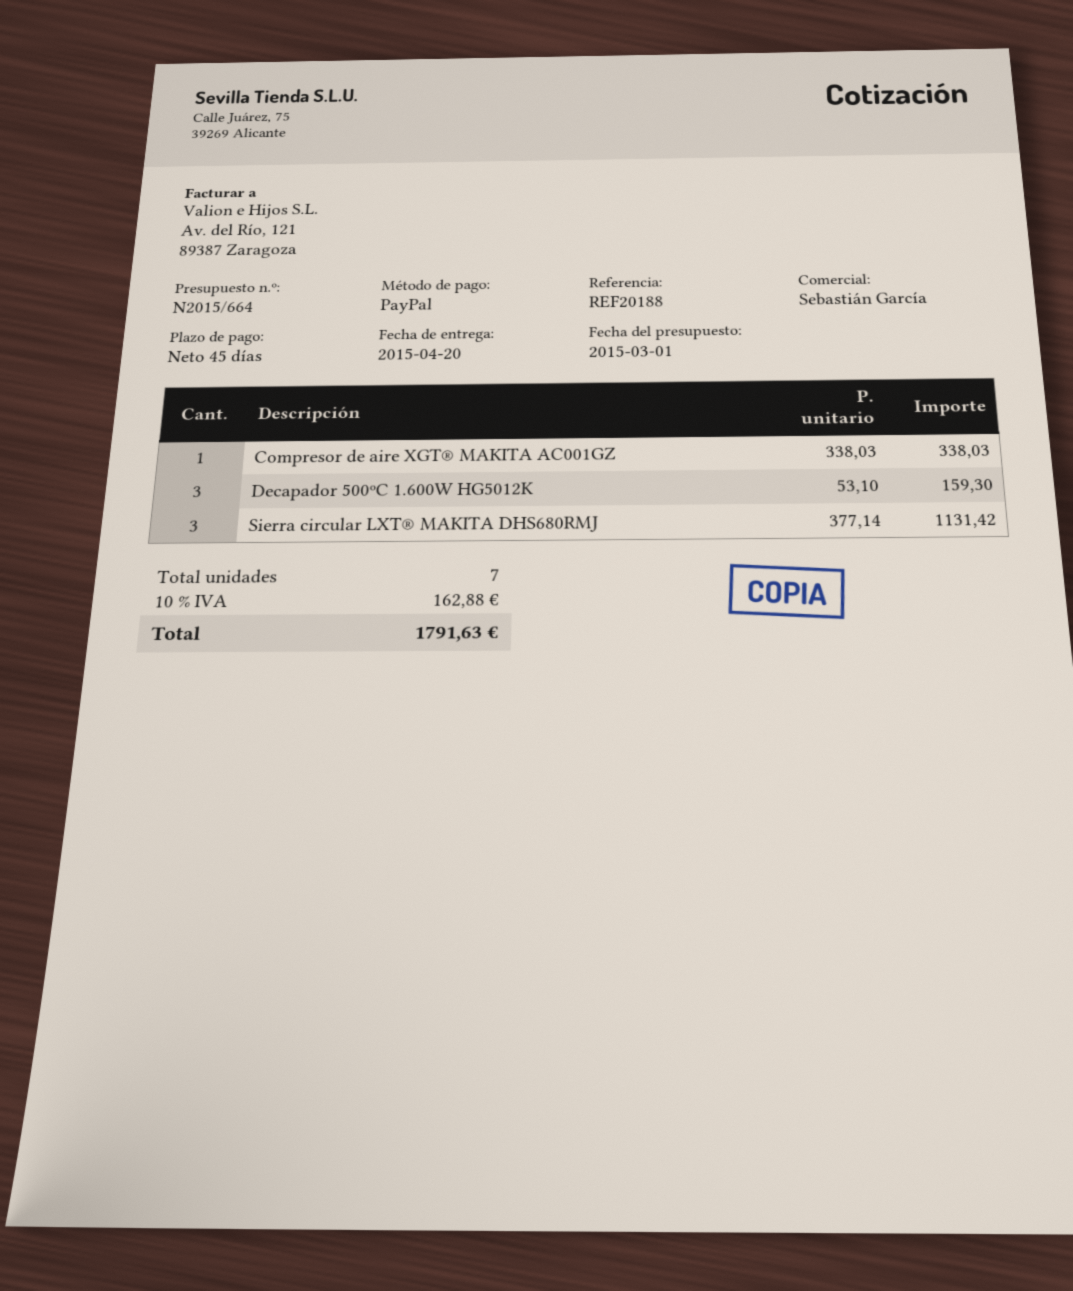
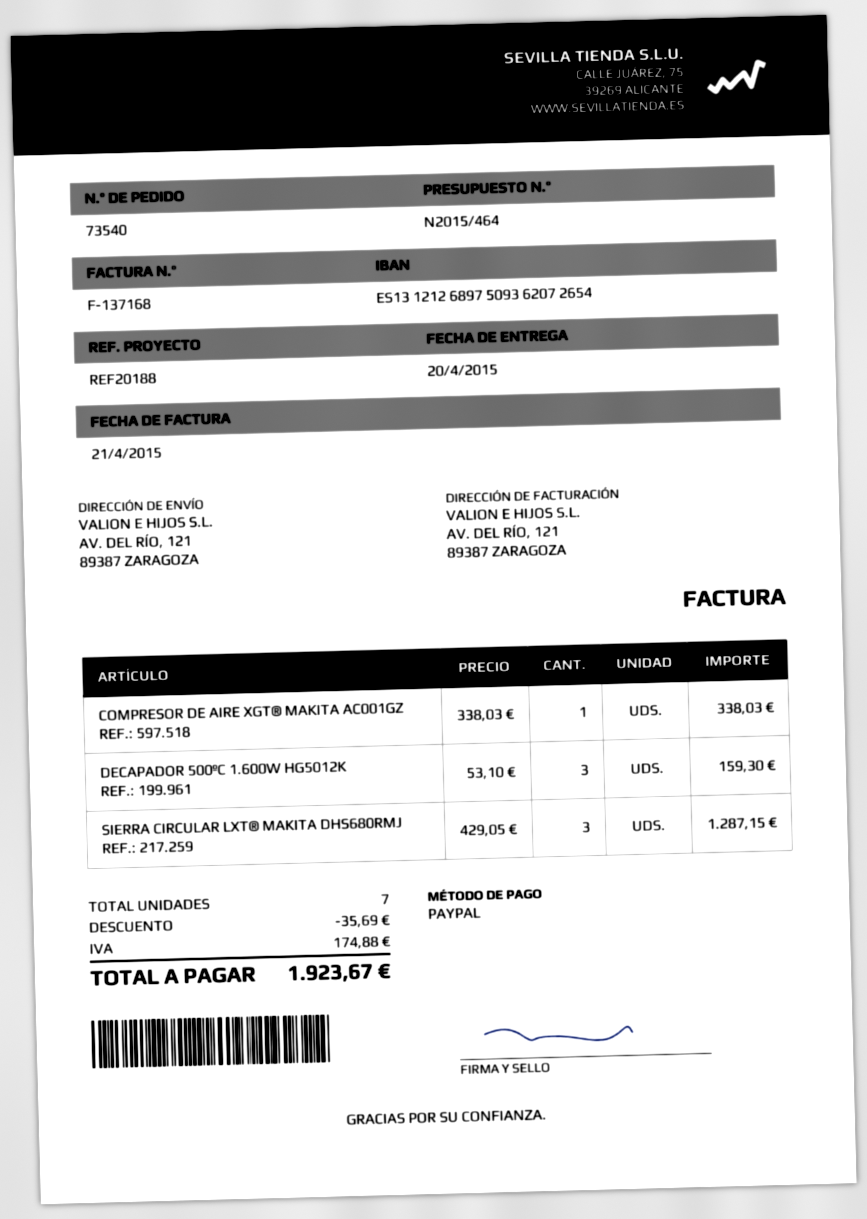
quote number: N2015/664 -> N2015/464
Sierra circular LXT® MAKITA DHS680RMJ: 3 x 377.14 = 1131.42 -> 3 x 429.05 = 1287.15
discount: none -> 35.69
tax: 162.88 -> 174.88
total: 1791.63 -> 1923.67

